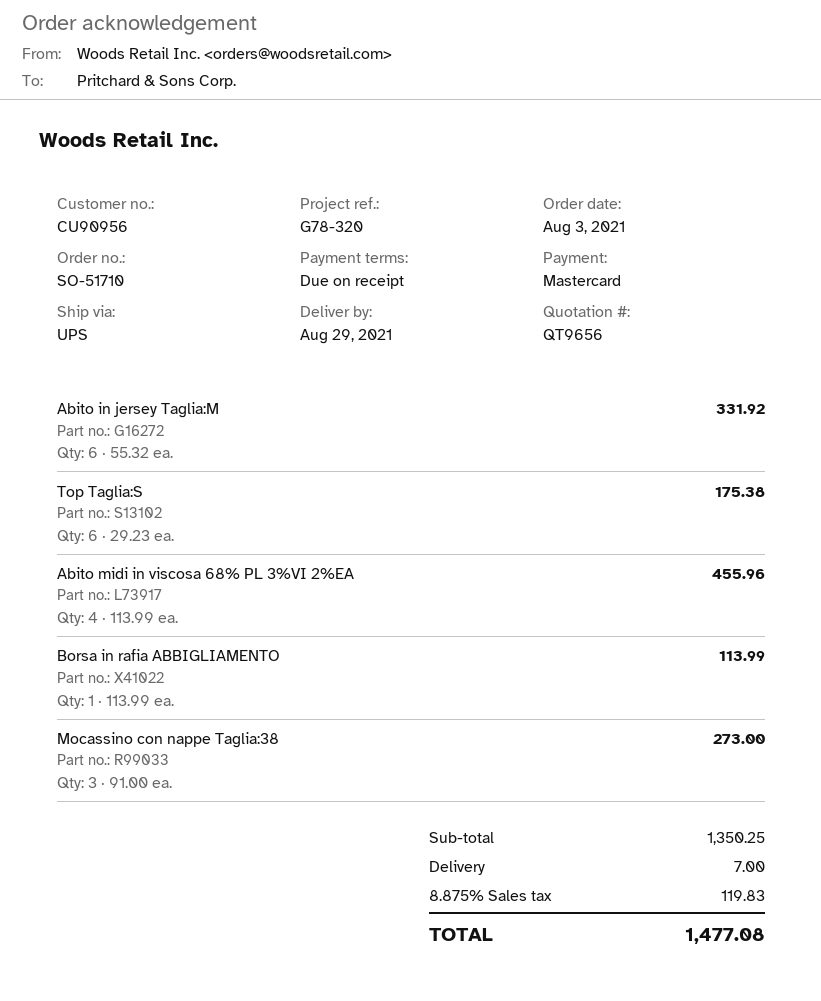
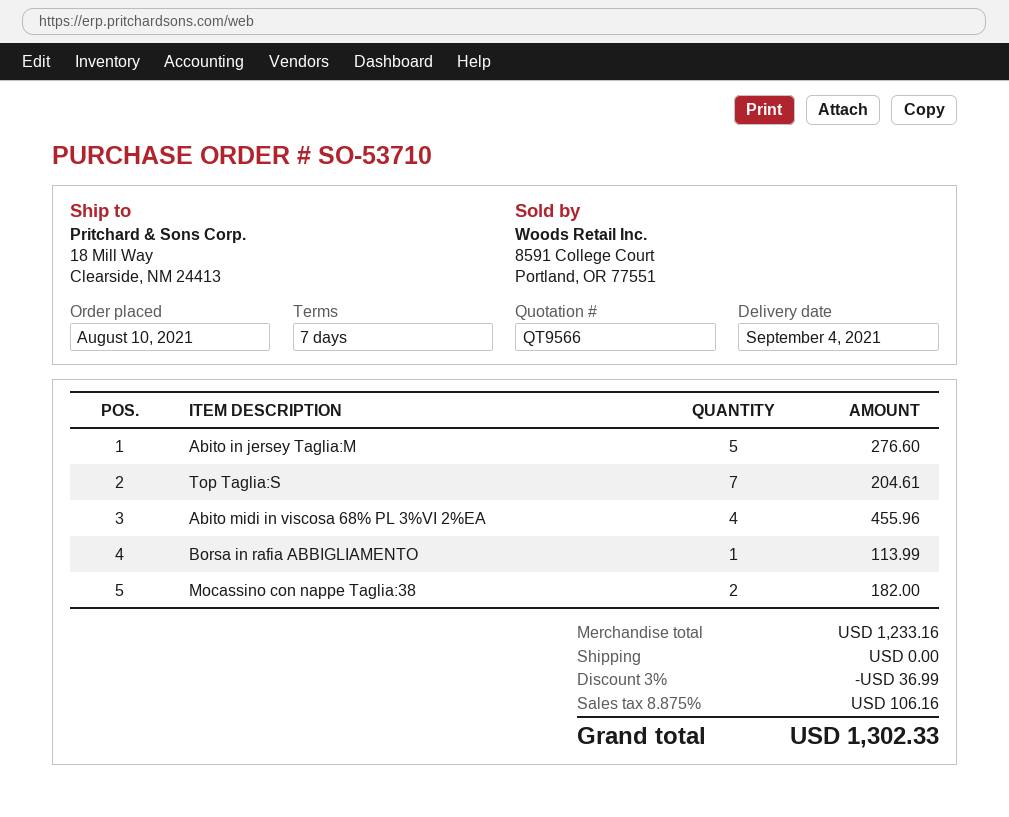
quote number: QT9656 -> QT9566
order number: SO-51710 -> SO-53710
order date: 2021-08-03 -> 2021-08-10
delivery date: 2021-08-29 -> 2021-09-04
payment terms: on receipt -> 7 days
Abito in jersey Taglia:M: 6 for 331.92 -> 5 for 276.60
Top Taglia:S: 6 for 175.38 -> 7 for 204.61
Mocassino con nappe Taglia:38: 3 for 273.00 -> 2 for 182.00
subtotal: 1350.25 -> 1233.16
discount: none -> 3% = 36.99
shipping: 7.00 -> 0.00
tax: 8.875% = 119.83 -> 8.875% = 106.16
total: 1477.08 -> 1302.33

